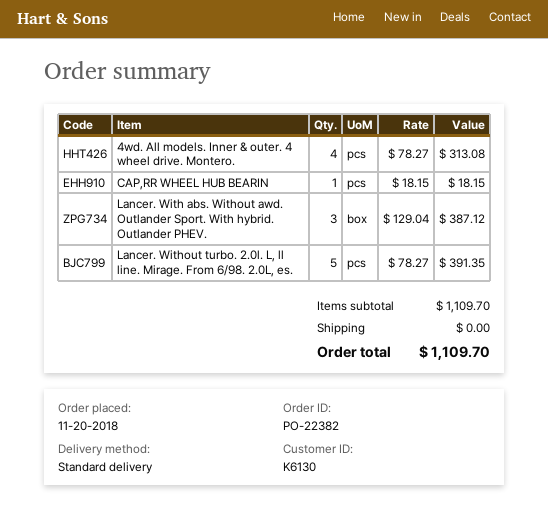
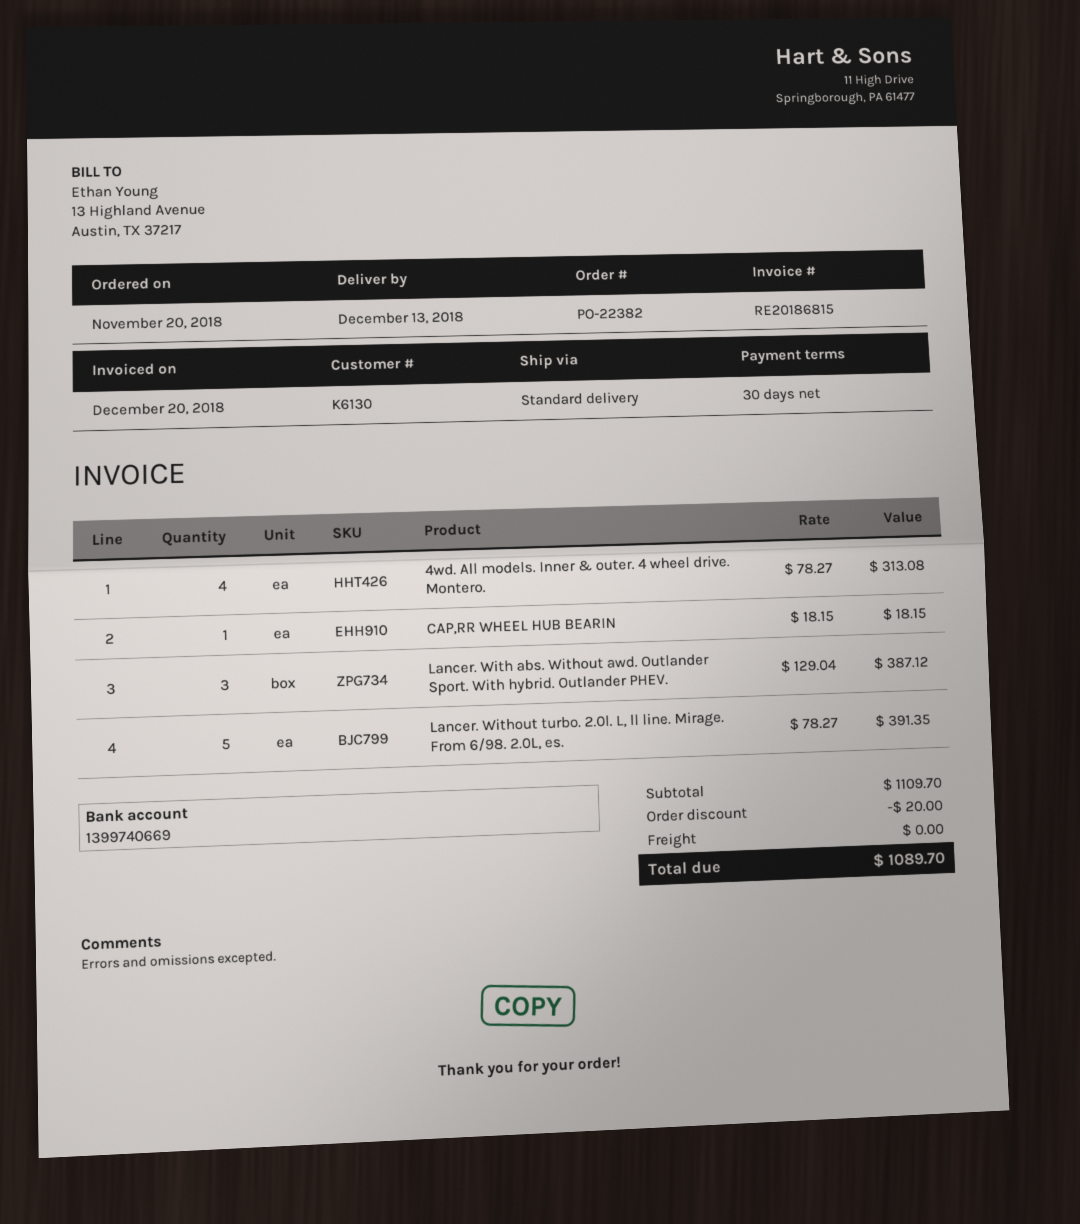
discount: none -> 20.00
total: 1109.70 -> 1089.70

